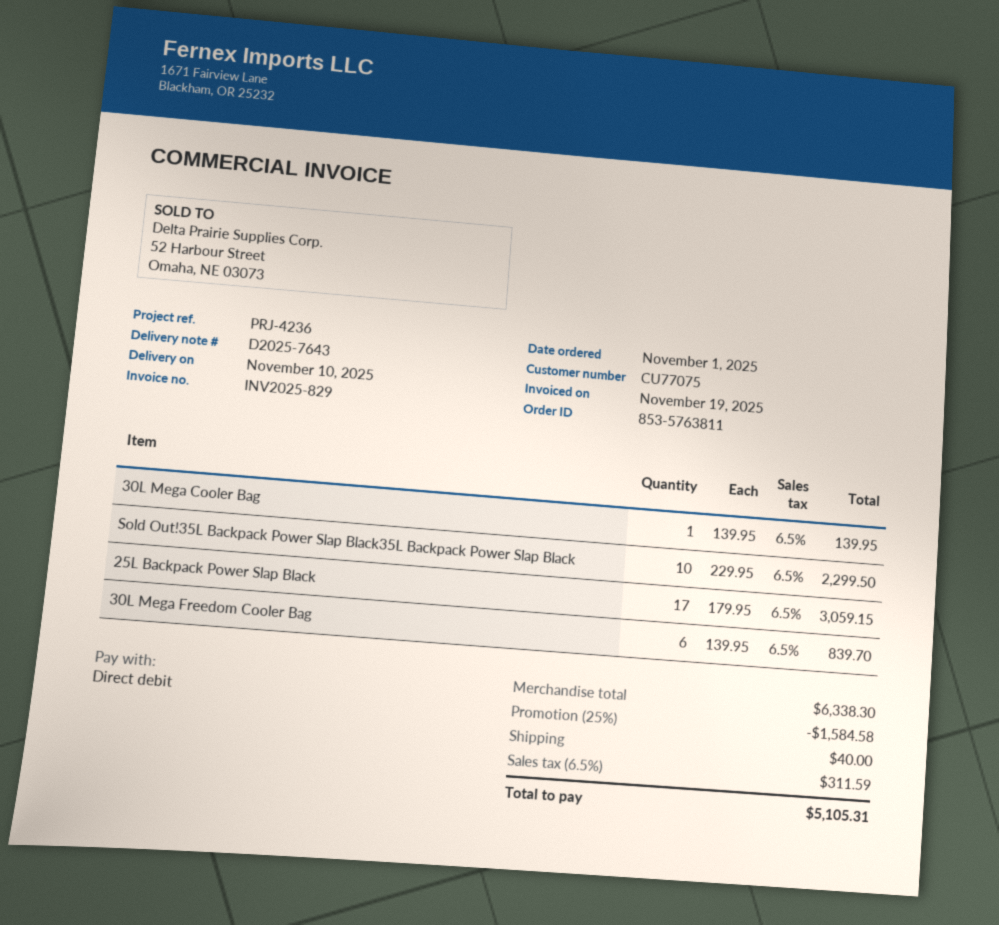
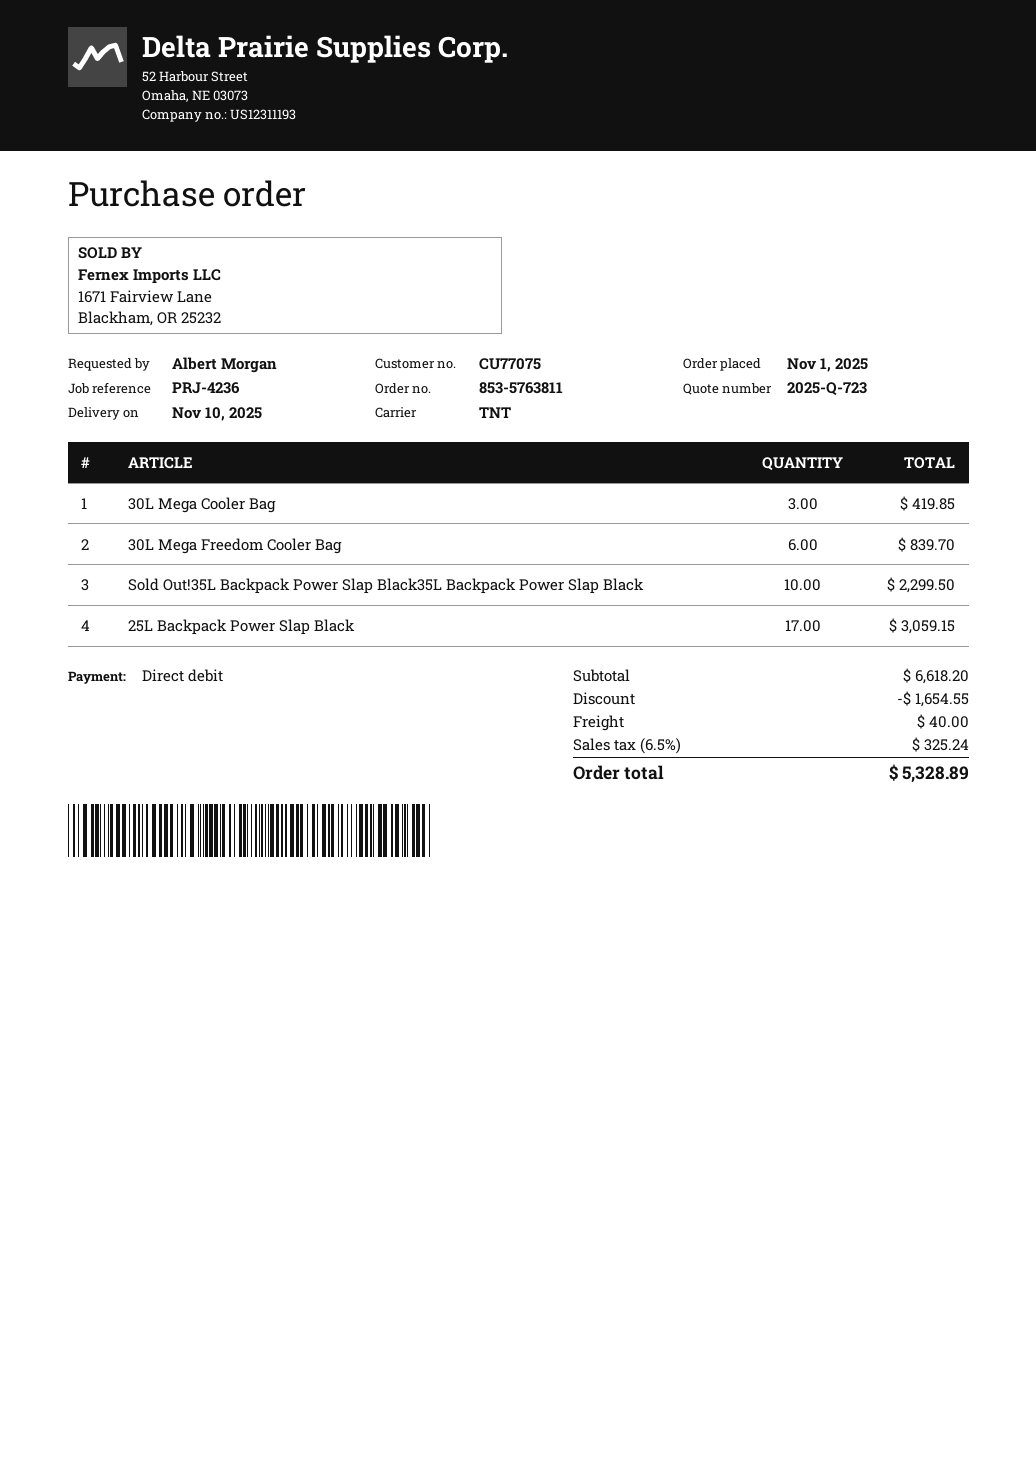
30L Mega Cooler Bag: 1 for 139.95 -> 3 for 419.85
subtotal: 6338.30 -> 6618.20
discount: 1584.58 -> 1654.55
tax: 6.5% = 311.59 -> 6.5% = 325.24
total: 5105.31 -> 5328.89

